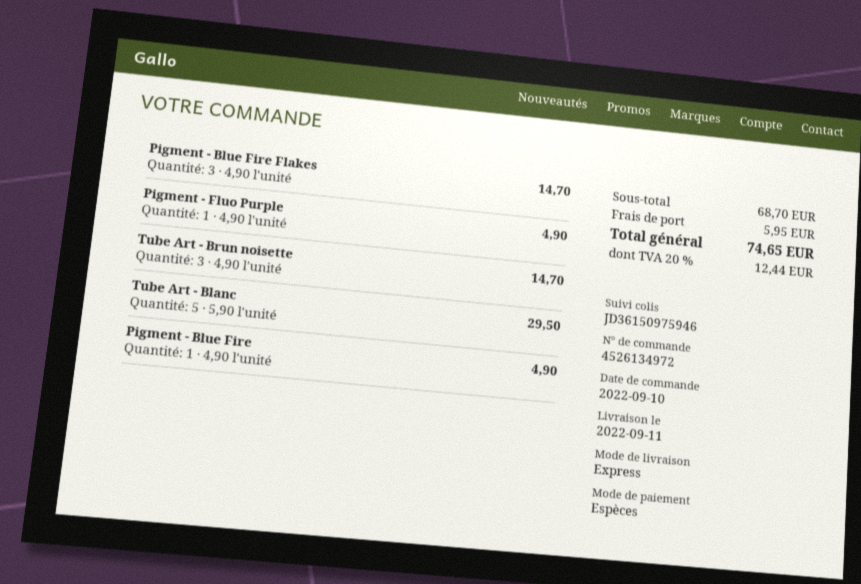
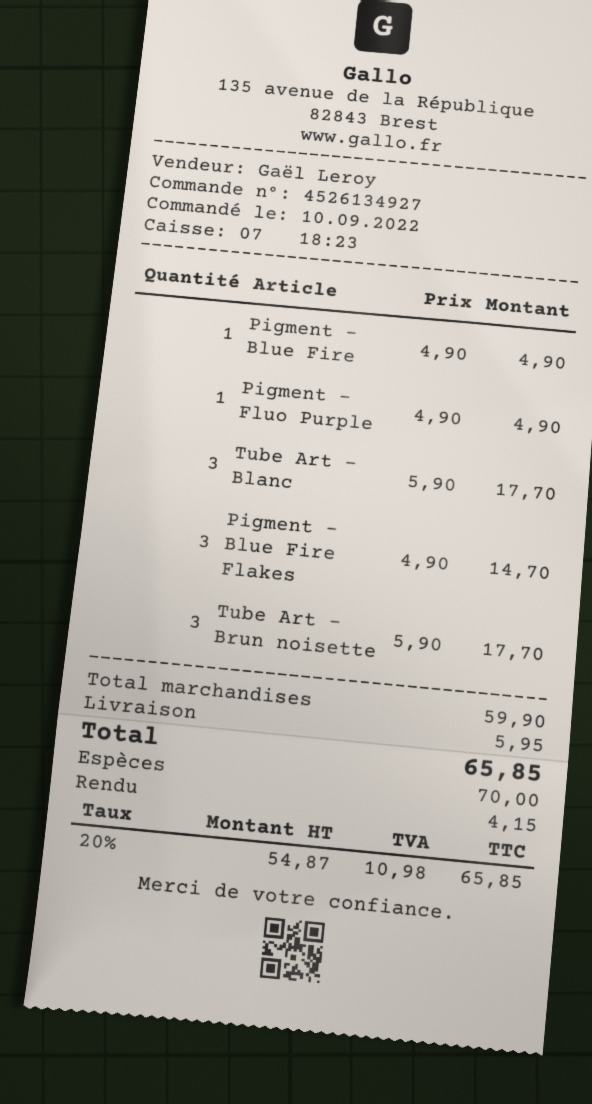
order number: 4526134972 -> 4526134927
Tube Art - Brun noisette: 3 x 4.90 = 14.70 -> 3 x 5.90 = 17.70
Tube Art - Blanc: 5 x 5.90 = 29.50 -> 3 x 5.90 = 17.70
subtotal: 68.70 -> 59.90
tax: 20% = 12.44 -> 20% = 10.98
total: 74.65 -> 65.85

